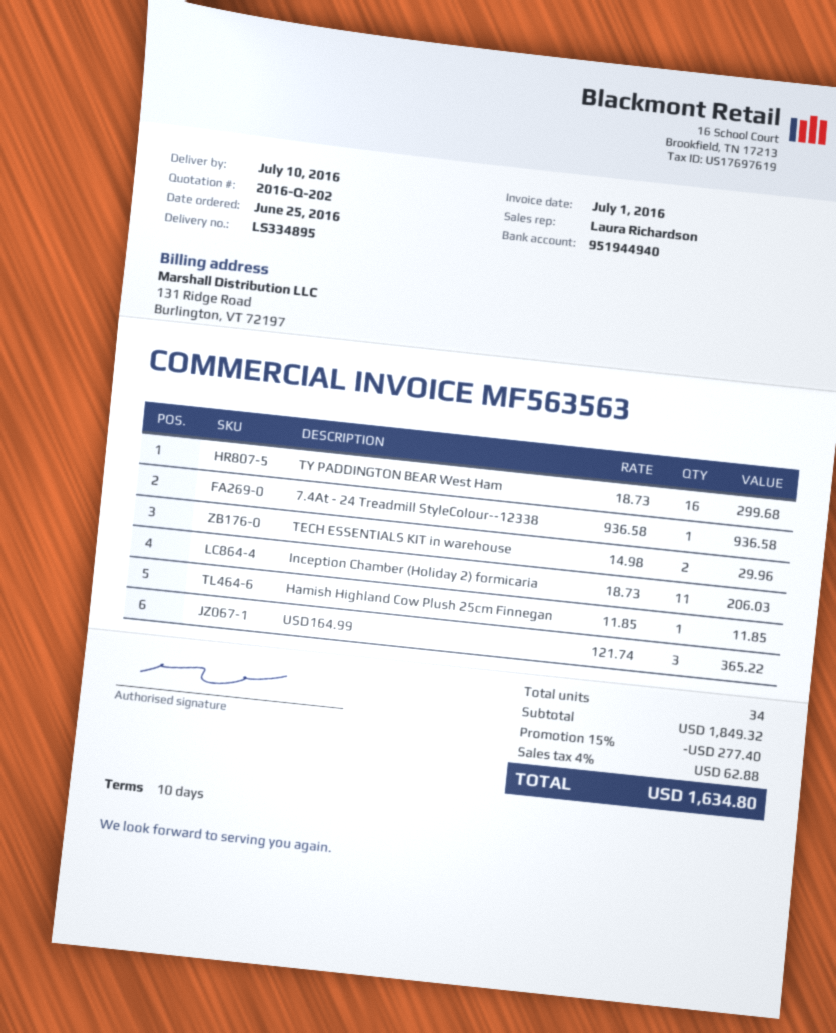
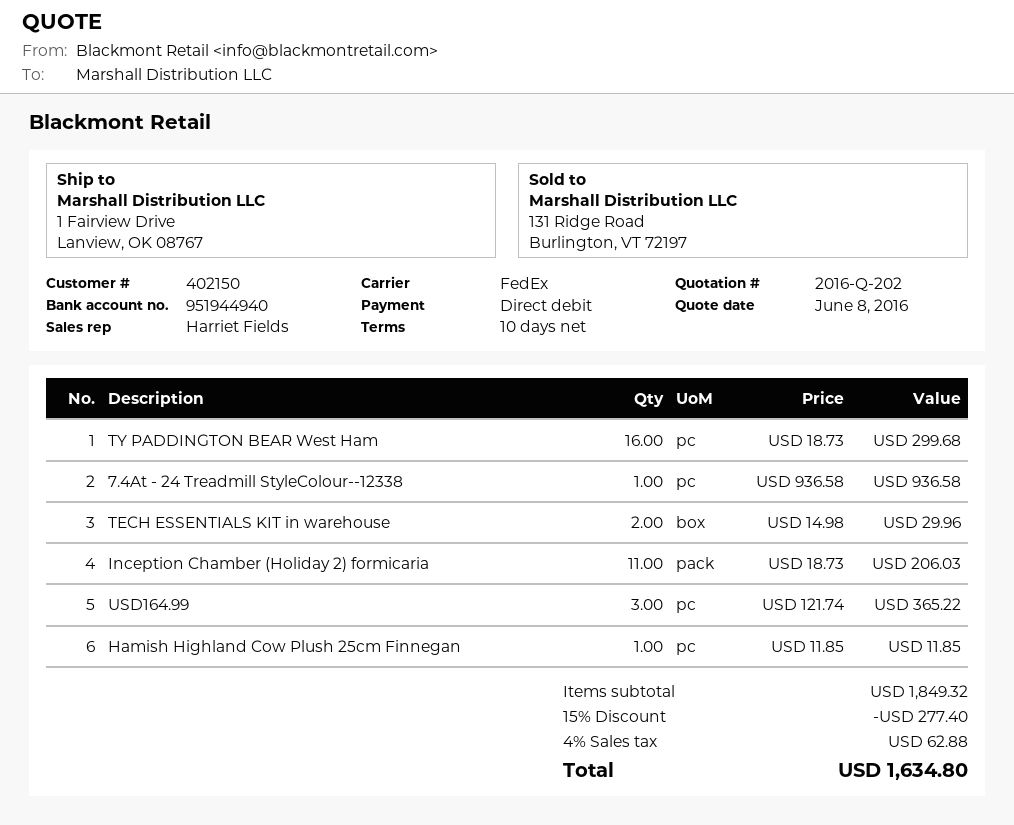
sales rep: Laura Richardson -> Harriet Fields

